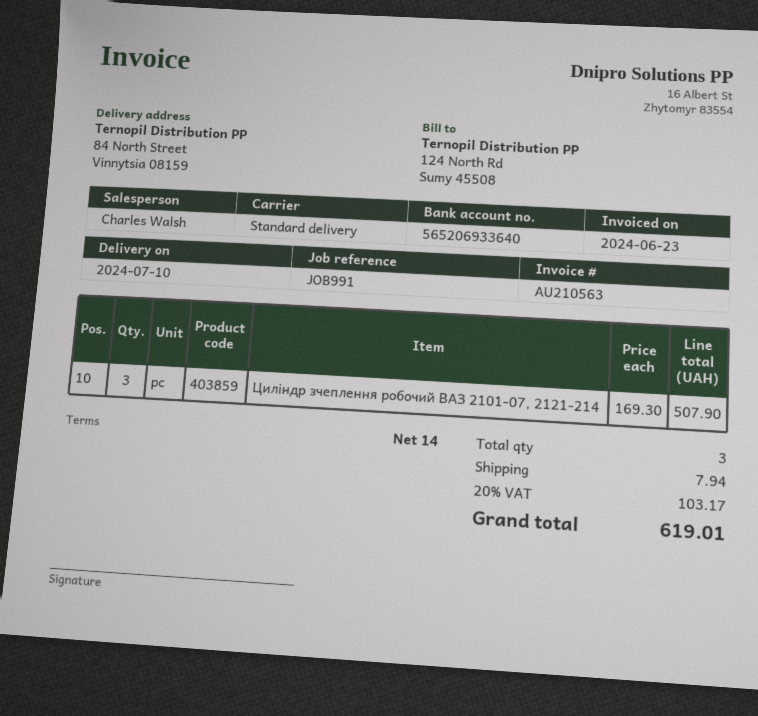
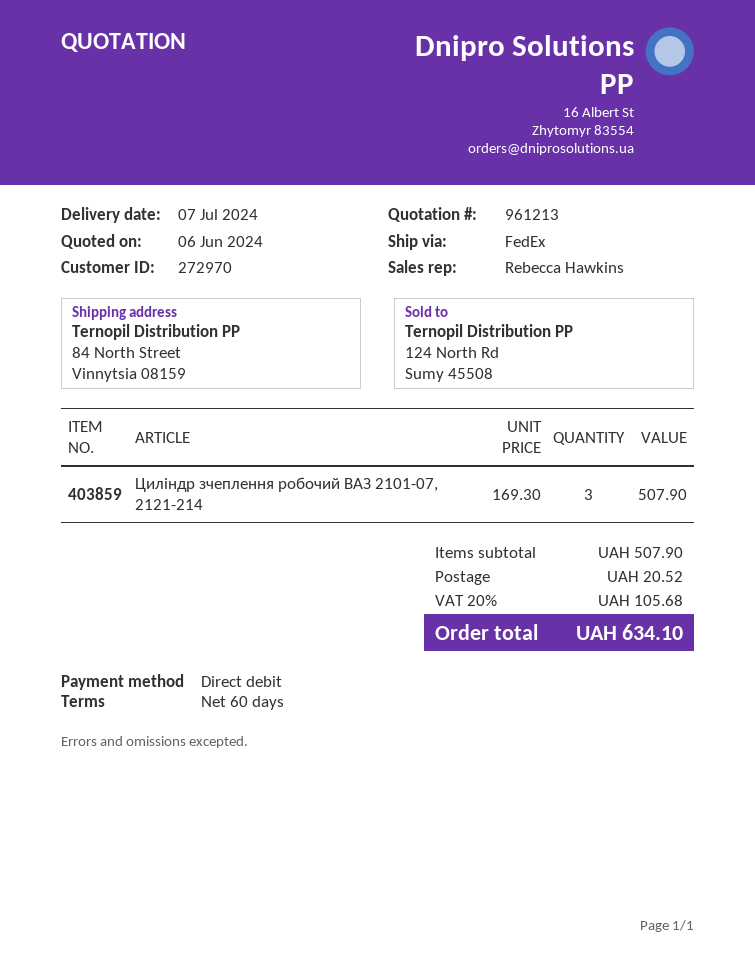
delivery date: 2024-07-10 -> 2024-07-07
payment terms: 14 days -> 60 days
sales rep: Charles Walsh -> Rebecca Hawkins
shipping method: standard -> FedEx
shipping: 7.94 -> 20.52
tax: 20% = 103.17 -> 20% = 105.68
total: 619.01 -> 634.10

